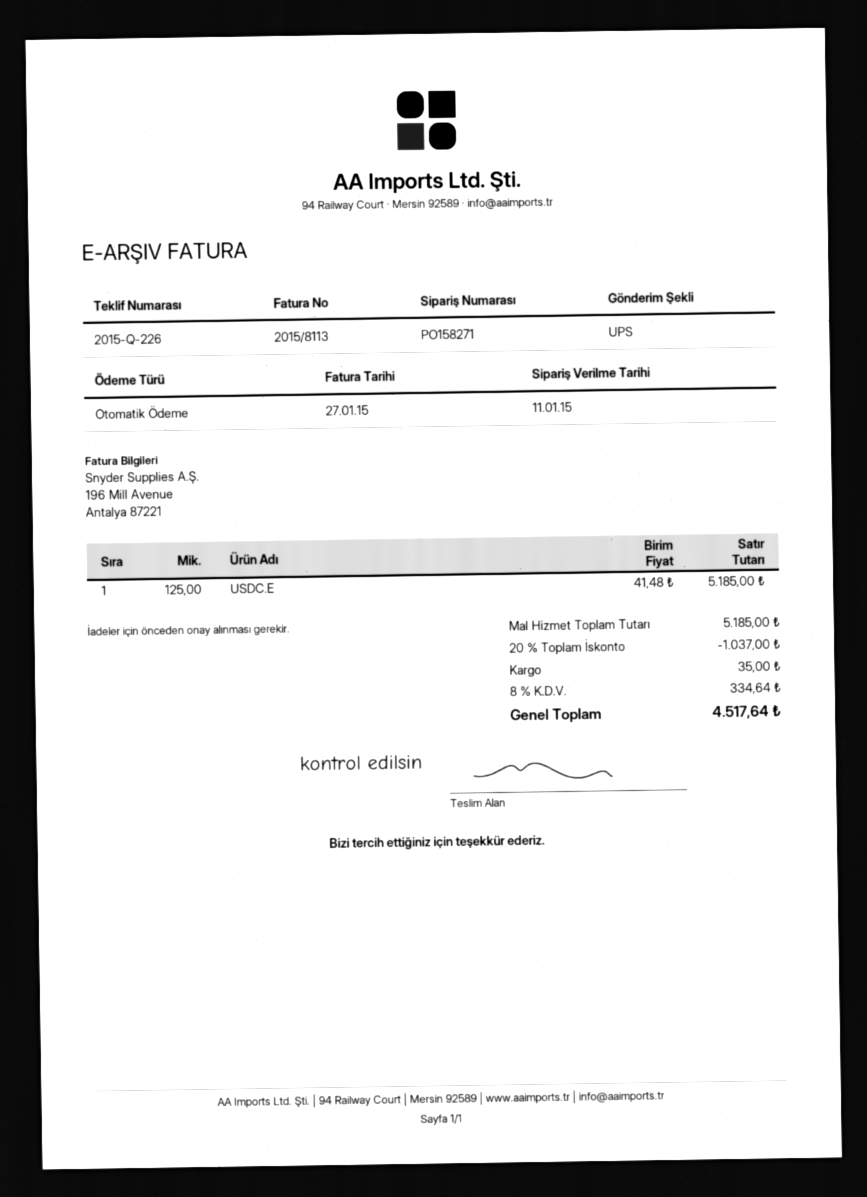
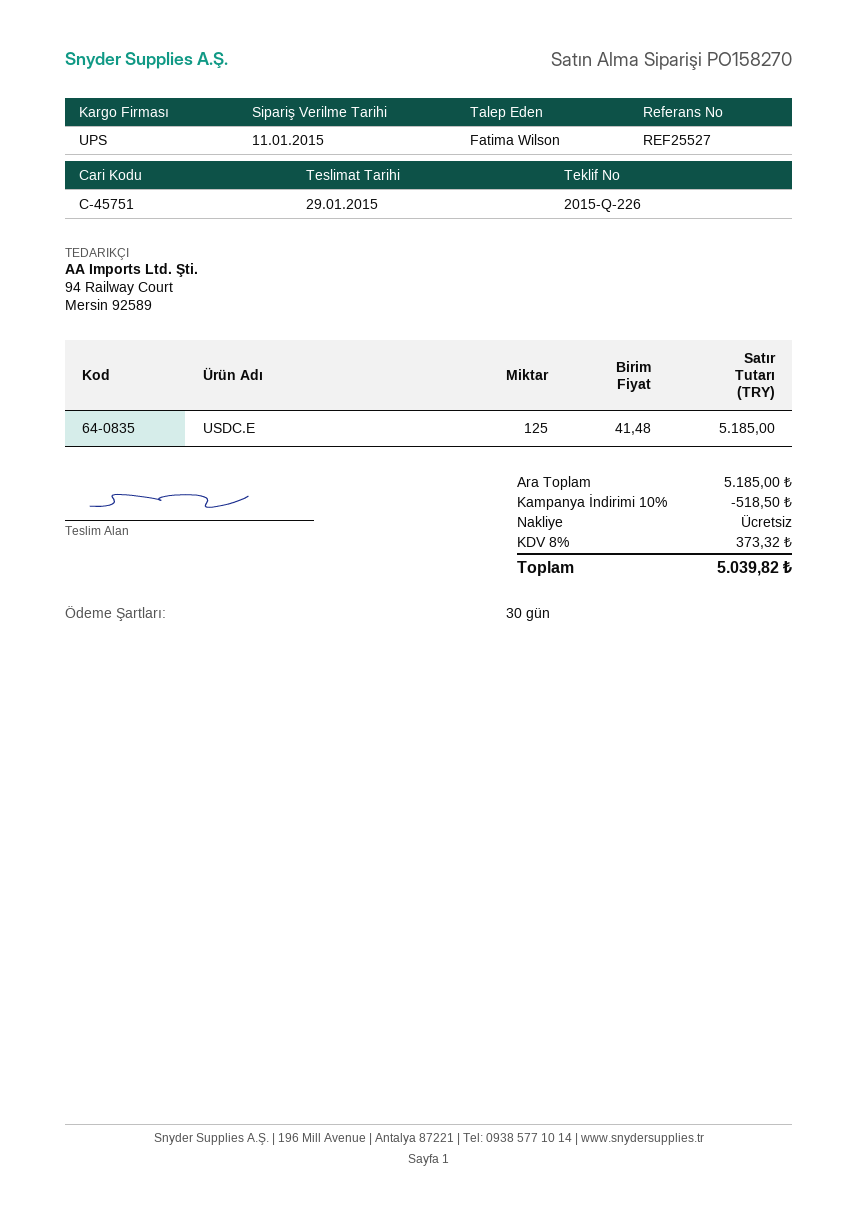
order number: PO158271 -> PO158270
discount: 20% = 1037.00 -> 10% = 518.50
shipping: 35.00 -> 0.00
tax: 8% = 334.64 -> 8% = 373.32
total: 4517.64 -> 5039.82

